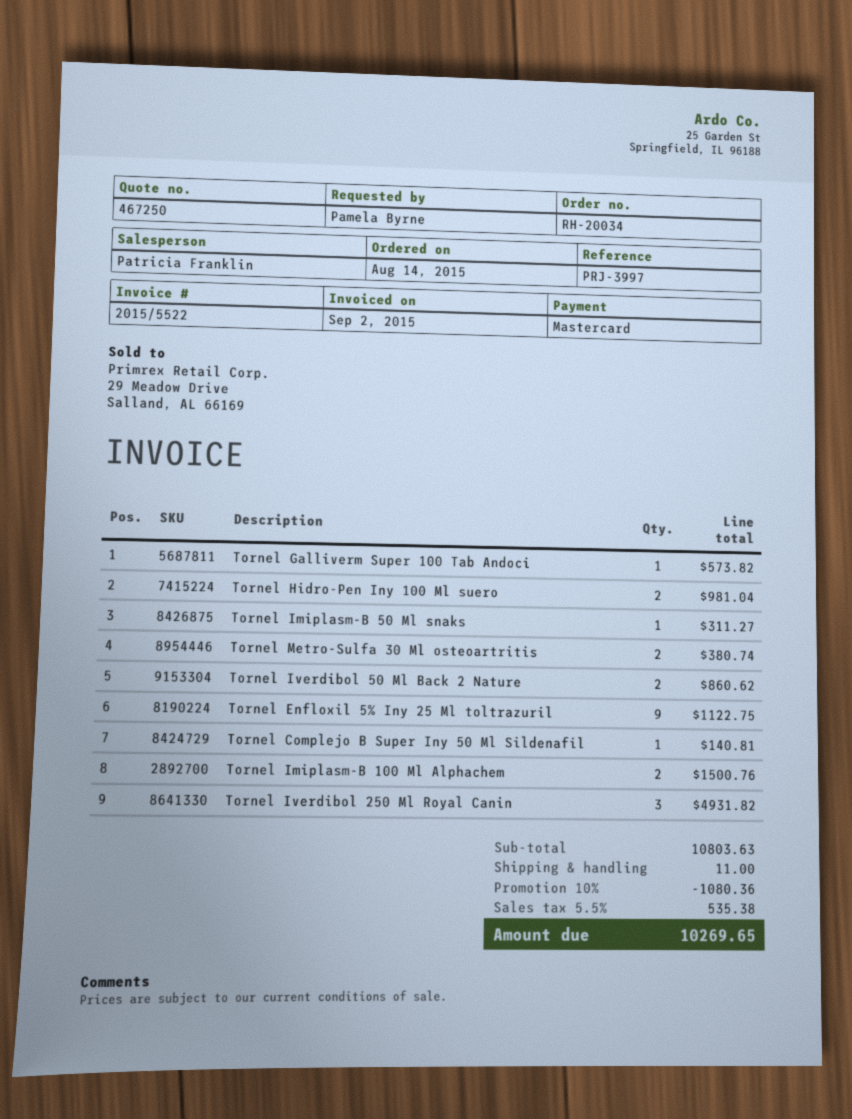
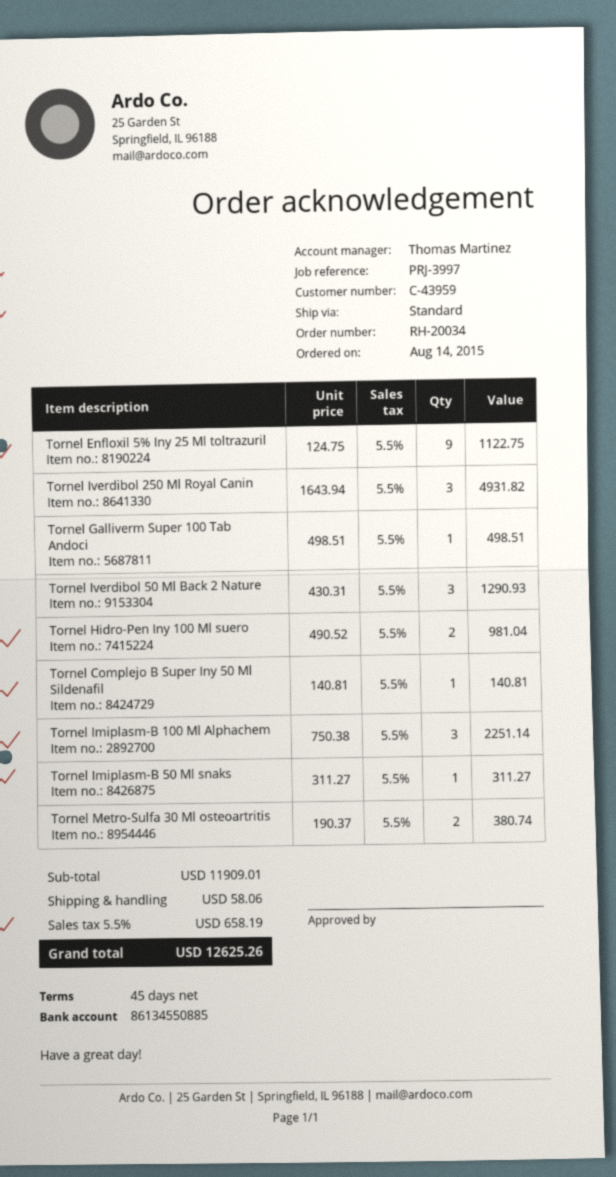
sales rep: Patricia Franklin -> Thomas Martinez
Tornel Galliverm Super 100 Tab Andoci: 1 for 573.82 -> 1 for 498.51
Tornel Iverdibol 50 Ml Back 2 Nature: 2 for 860.62 -> 3 for 1290.93
Tornel Imiplasm-B 100 Ml Alphachem: 2 for 1500.76 -> 3 for 2251.14
subtotal: 10803.63 -> 11909.01
discount: 10% = 1080.36 -> none
shipping: 11.00 -> 58.06
tax: 5.5% = 535.38 -> 5.5% = 658.19
total: 10269.65 -> 12625.26

